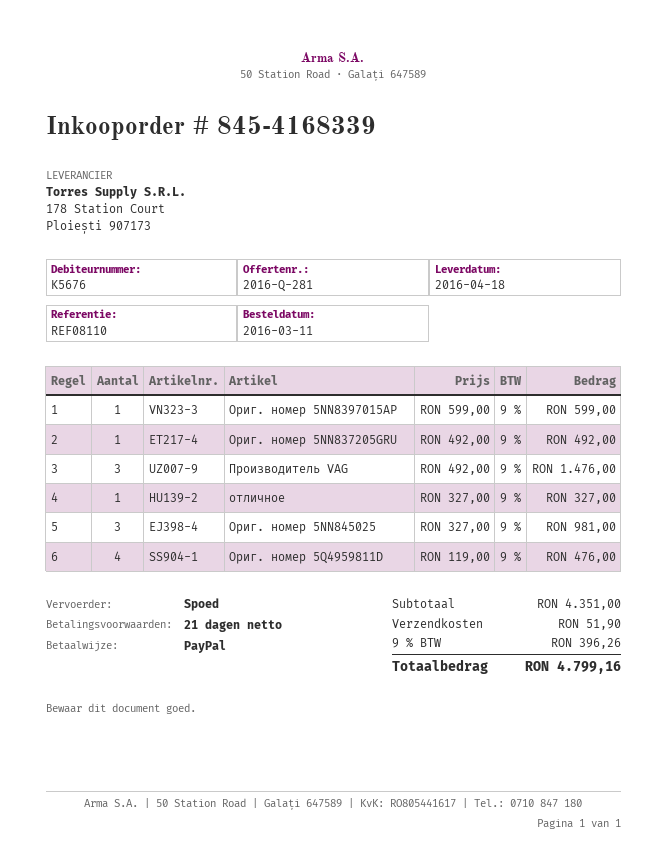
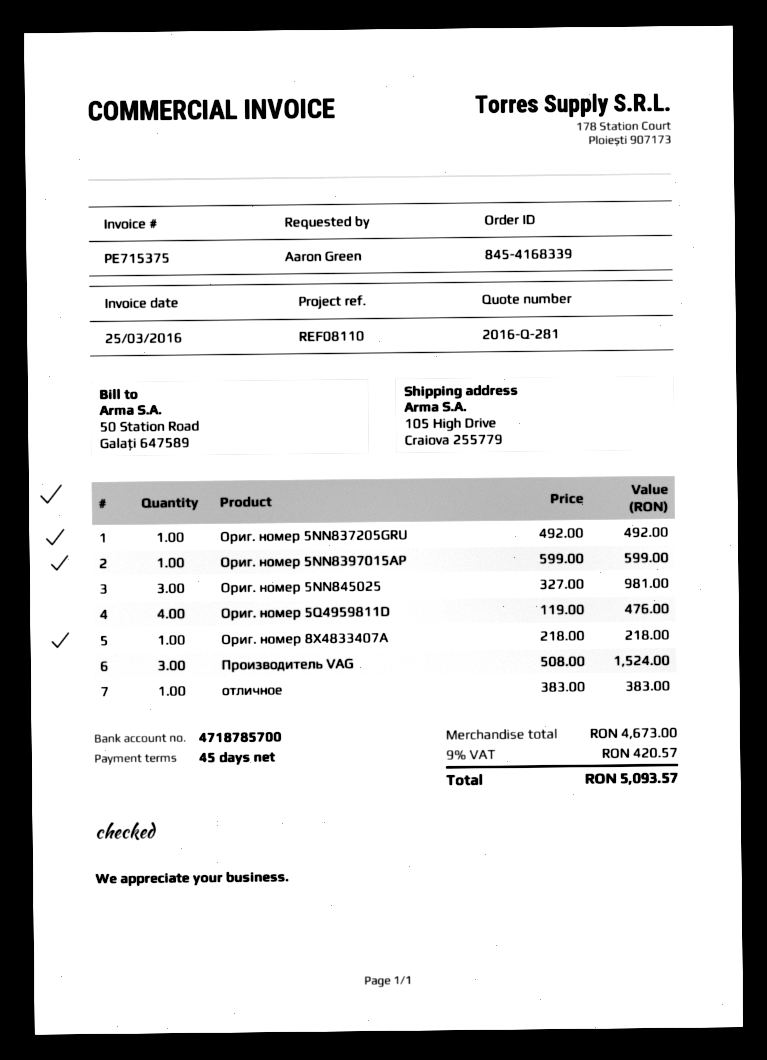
payment terms: 21 days -> 45 days
Производитель VAG: 3 x 492.00 = 1476.00 -> 3 x 508.00 = 1524.00
отличное: 1 x 327.00 = 327.00 -> 1 x 383.00 = 383.00
Ориг. номер 8X4833407A: none -> 1 x 218.00 = 218.00
subtotal: 4351.00 -> 4673.00
shipping: 51.90 -> none
tax: 9% = 396.26 -> 9% = 420.57
total: 4799.16 -> 5093.57

